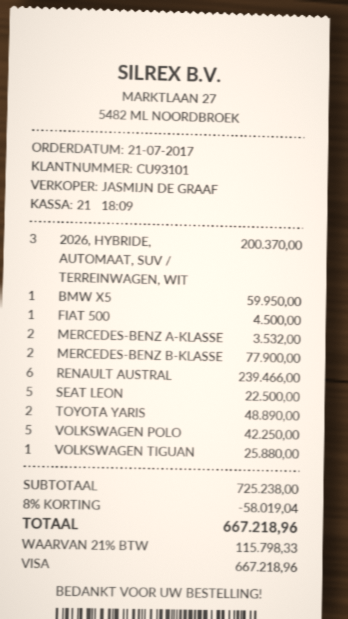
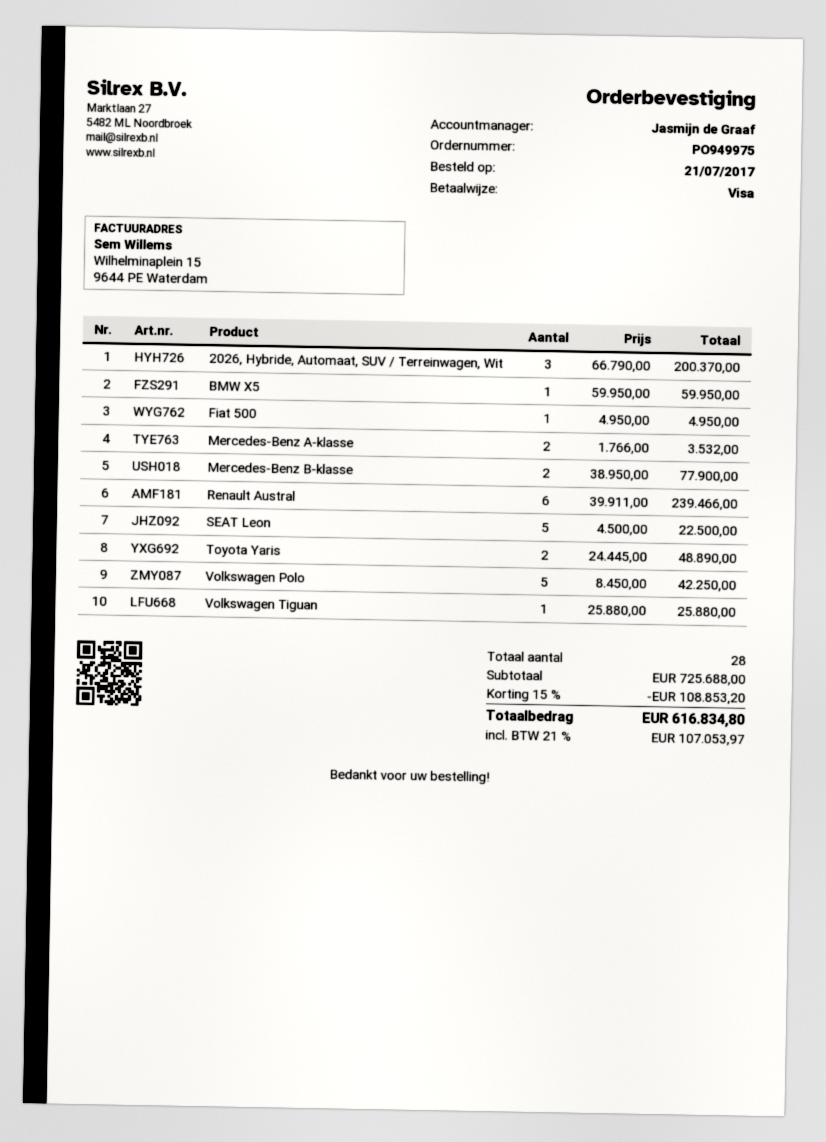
FIAT 500: 1 for 4500.00 -> 1 for 4950.00
subtotal: 725238.00 -> 725688.00
discount: 8% = 58019.04 -> 15% = 108853.20
tax: 21% = 115798.33 -> 21% = 107053.97
total: 667218.96 -> 616834.80

